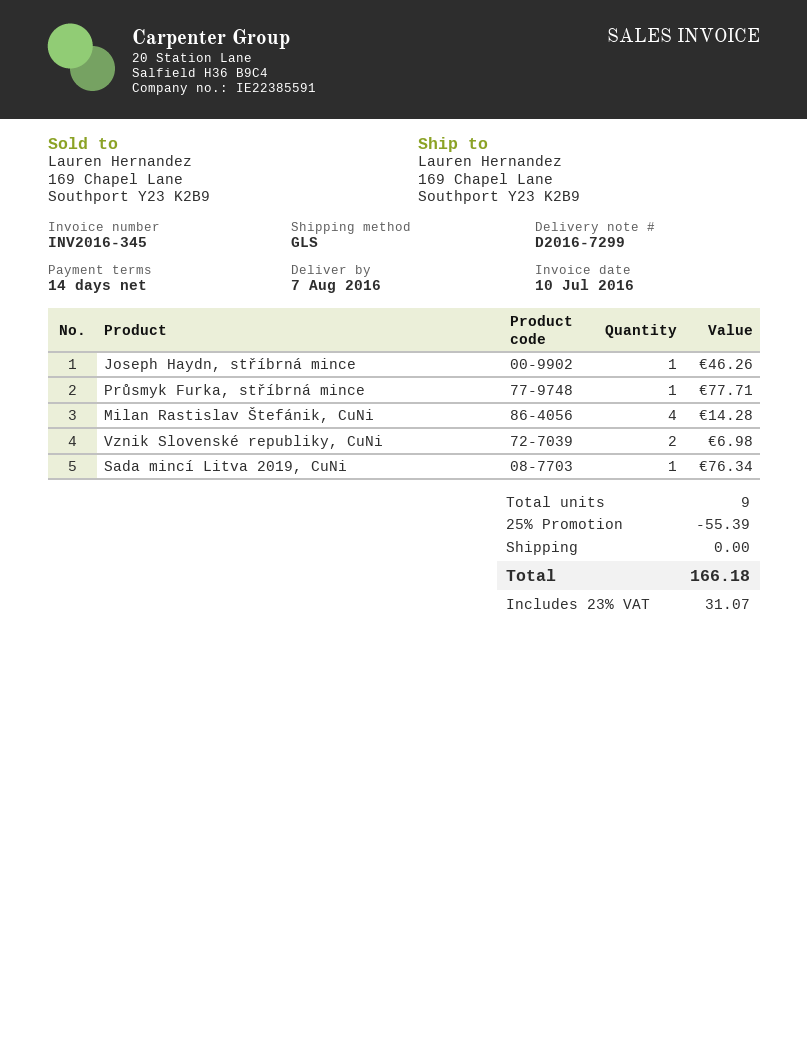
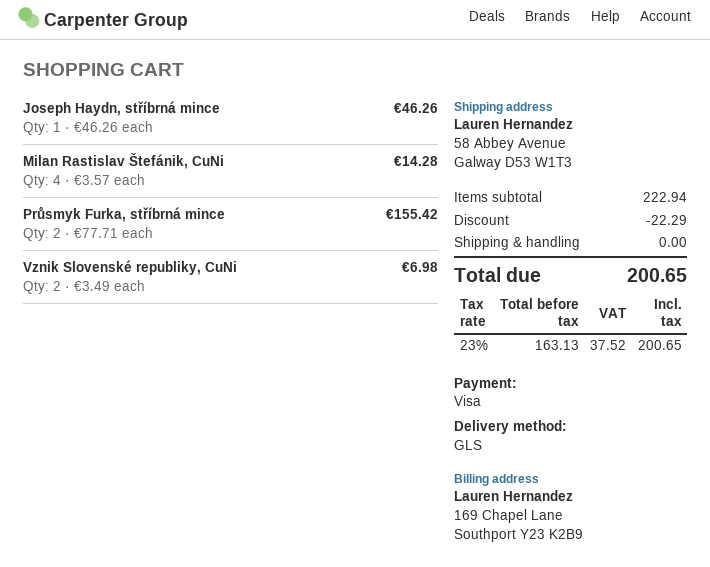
ship to: 169 Chapel Lane, Southport Y23 K2B9 -> 58 Abbey Avenue, Galway D53 W1T3
Průsmyk Furka, stříbrná mince: 1 for 77.71 -> 2 for 155.42
Sada mincí Litva 2019, CuNi: 1 for 76.34 -> none
discount: 55.39 -> 22.29
tax: 23% = 31.07 -> 23% = 37.52
total: 166.18 -> 200.65

